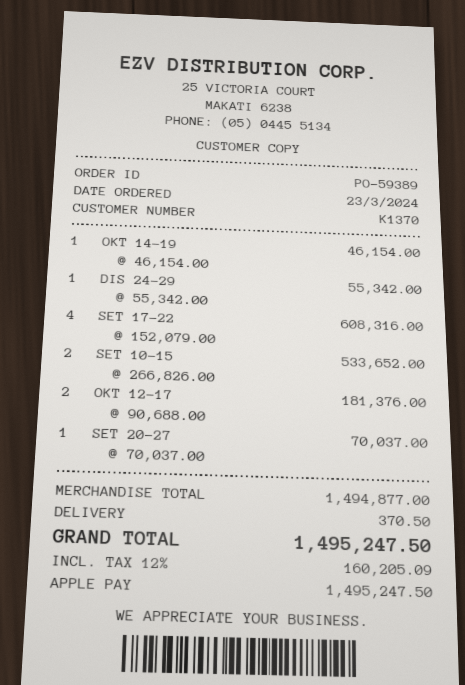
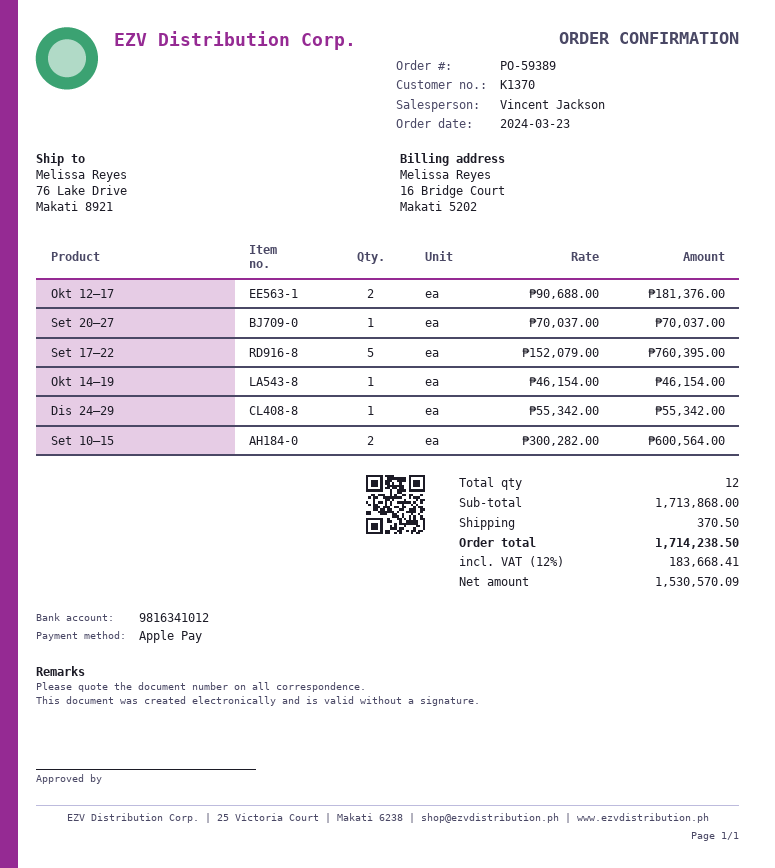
SET 17–22: 4 x 152079.00 = 608316.00 -> 5 x 152079.00 = 760395.00
SET 10–15: 2 x 266826.00 = 533652.00 -> 2 x 300282.00 = 600564.00
subtotal: 1494877.00 -> 1713868.00
tax: 12% = 160205.09 -> 12% = 183668.41
total: 1495247.50 -> 1714238.50

